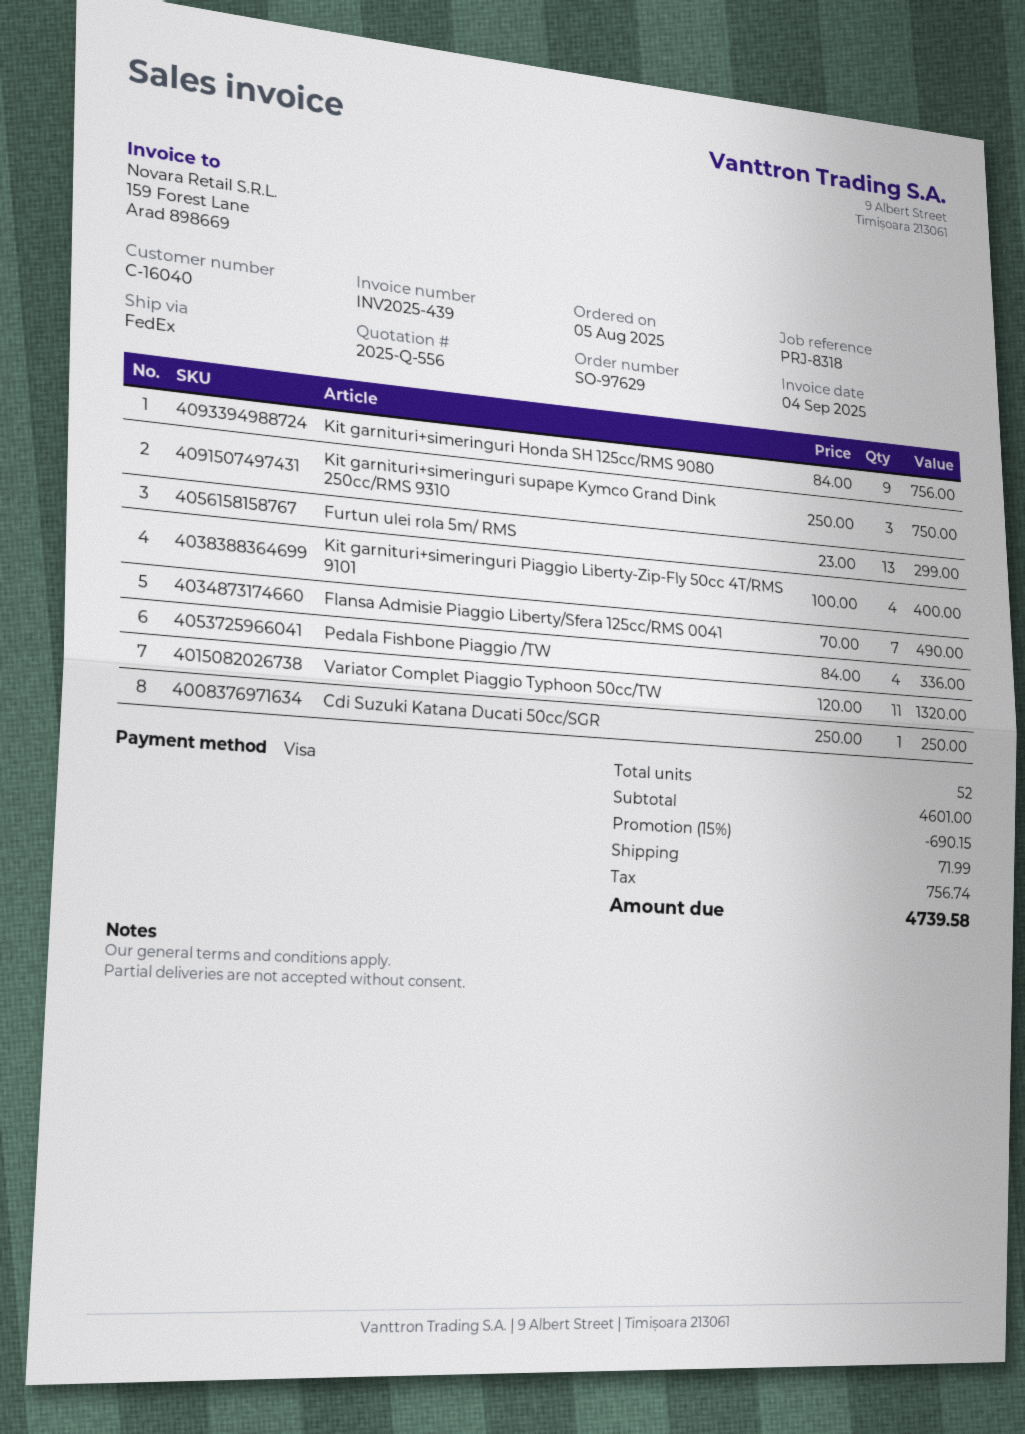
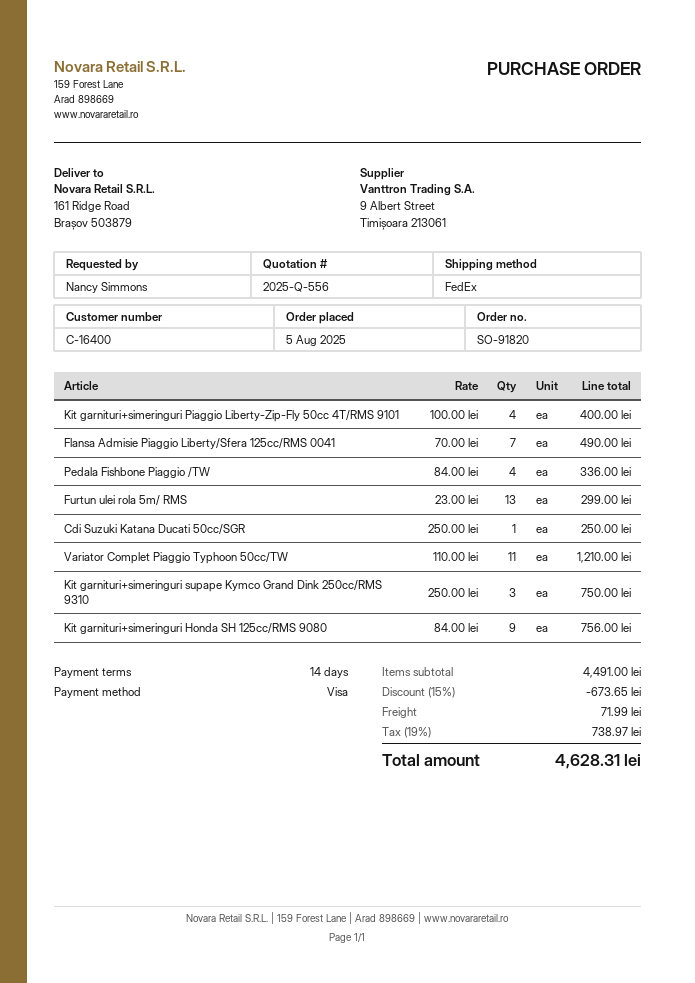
order number: SO-97629 -> SO-91820
customer number: C-16040 -> C-16400
Variator Complet Piaggio Typhoon 50cc/TW: 11 x 120.00 = 1320.00 -> 11 x 110.00 = 1210.00
subtotal: 4601.00 -> 4491.00
discount: 15% = 690.15 -> 15% = 673.65
tax: 756.74 -> 738.97
total: 4739.58 -> 4628.31

